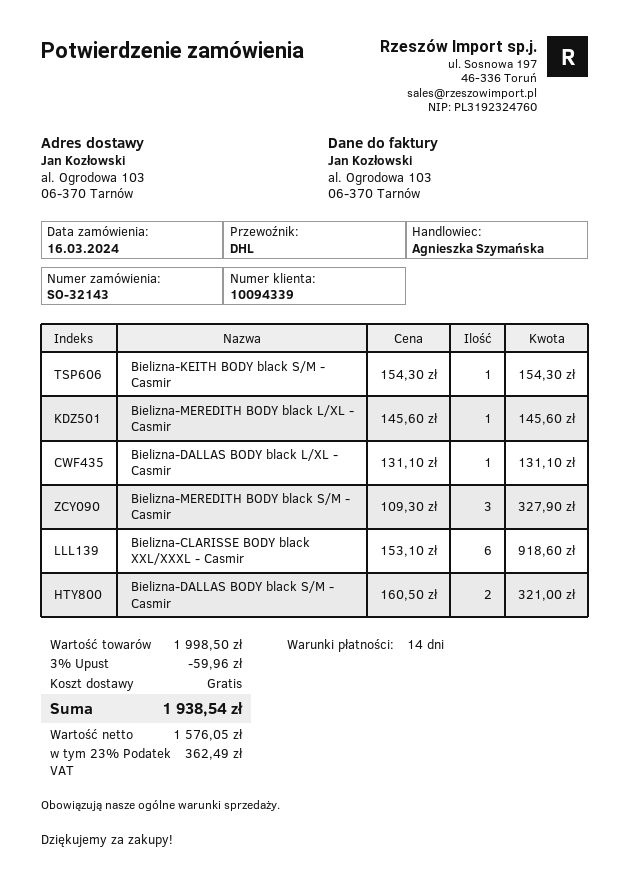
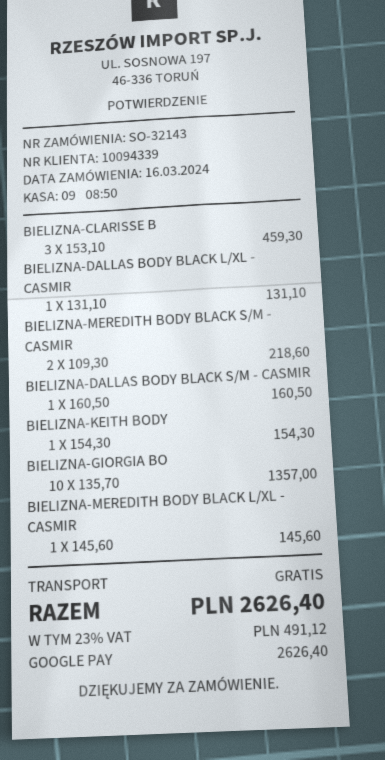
Bielizna-MEREDITH BODY black S/M - Casmir: 3 x 109.30 = 327.90 -> 2 x 109.30 = 218.60
Bielizna-CLARISSE BODY black XXL/XXXL - Casmir: 6 x 153.10 = 918.60 -> 3 x 153.10 = 459.30
Bielizna-DALLAS BODY black S/M - Casmir: 2 x 160.50 = 321.00 -> 1 x 160.50 = 160.50
BIELIZNA-GIORGIA BO: none -> 10 x 135.70 = 1357.00
discount: 3% = 59.96 -> none
tax: 23% = 362.49 -> 23% = 491.12
total: 1938.54 -> 2626.40

